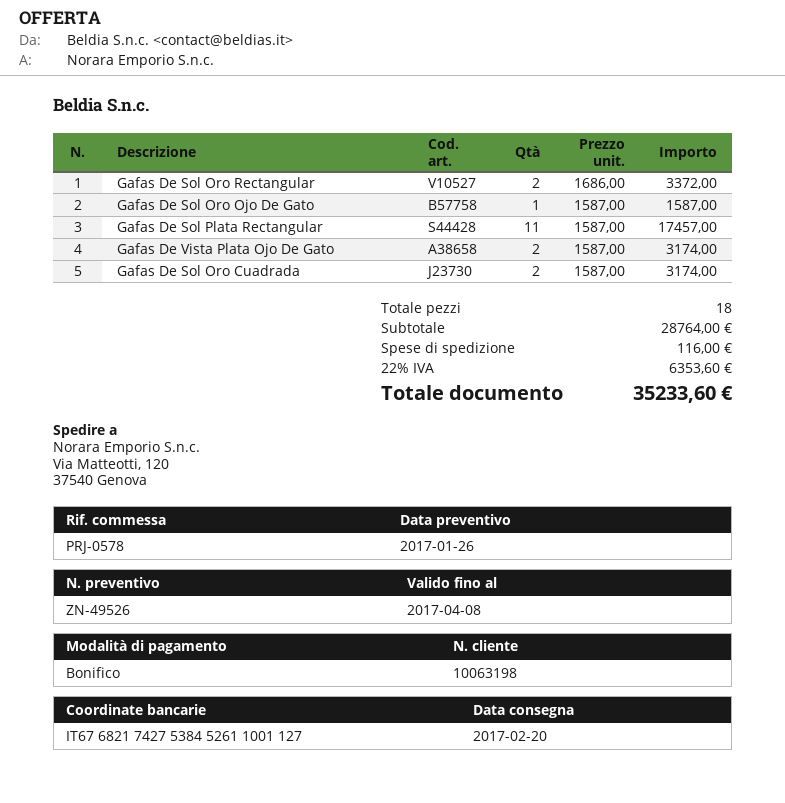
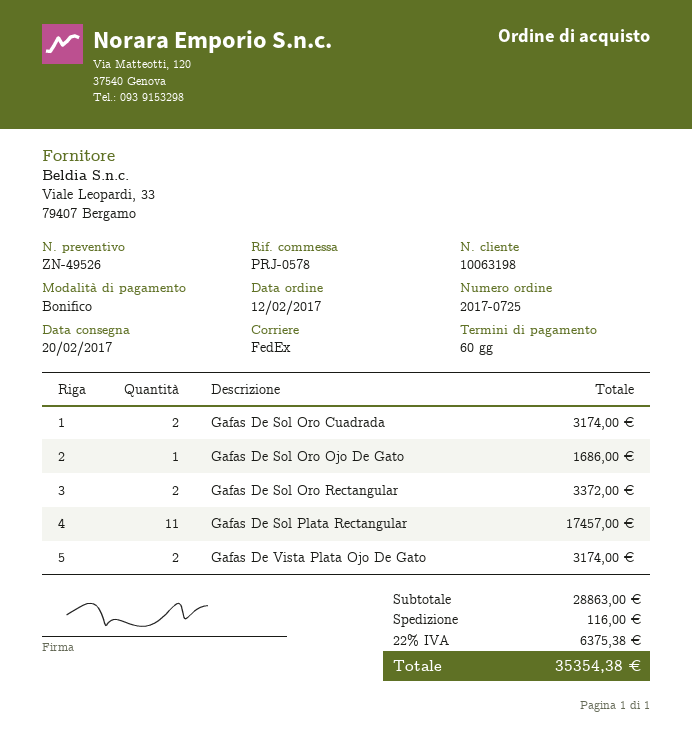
Gafas De Sol Oro Ojo De Gato: 1 for 1587.00 -> 1 for 1686.00
subtotal: 28764.00 -> 28863.00
tax: 22% = 6353.60 -> 22% = 6375.38
total: 35233.60 -> 35354.38

